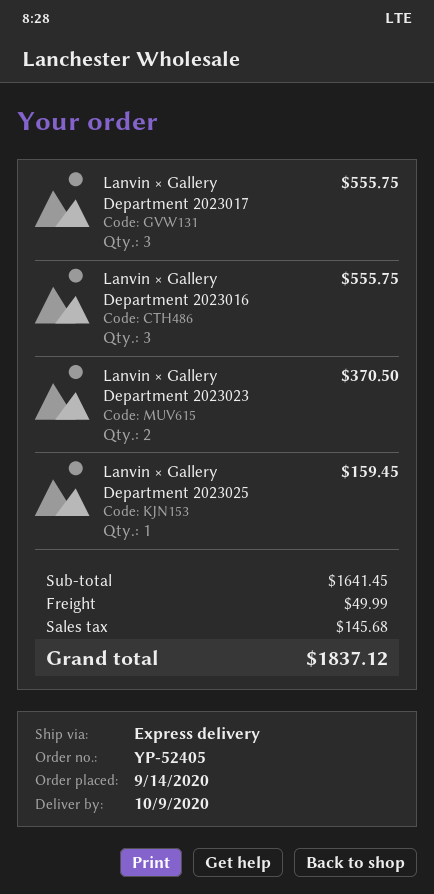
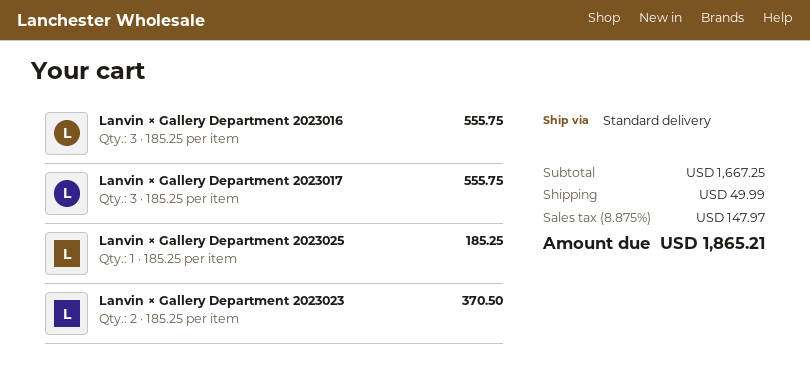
shipping method: express -> standard
Lanvin × Gallery Department 2023025: 1 for 159.45 -> 1 for 185.25
subtotal: 1641.45 -> 1667.25
tax: 145.68 -> 147.97
total: 1837.12 -> 1865.21

